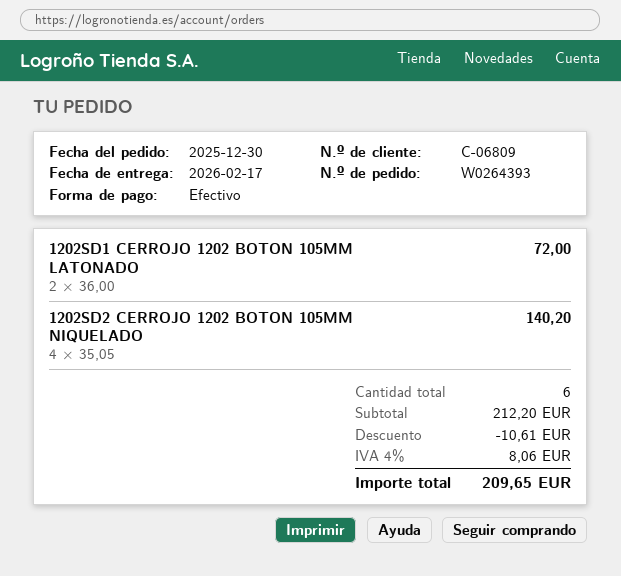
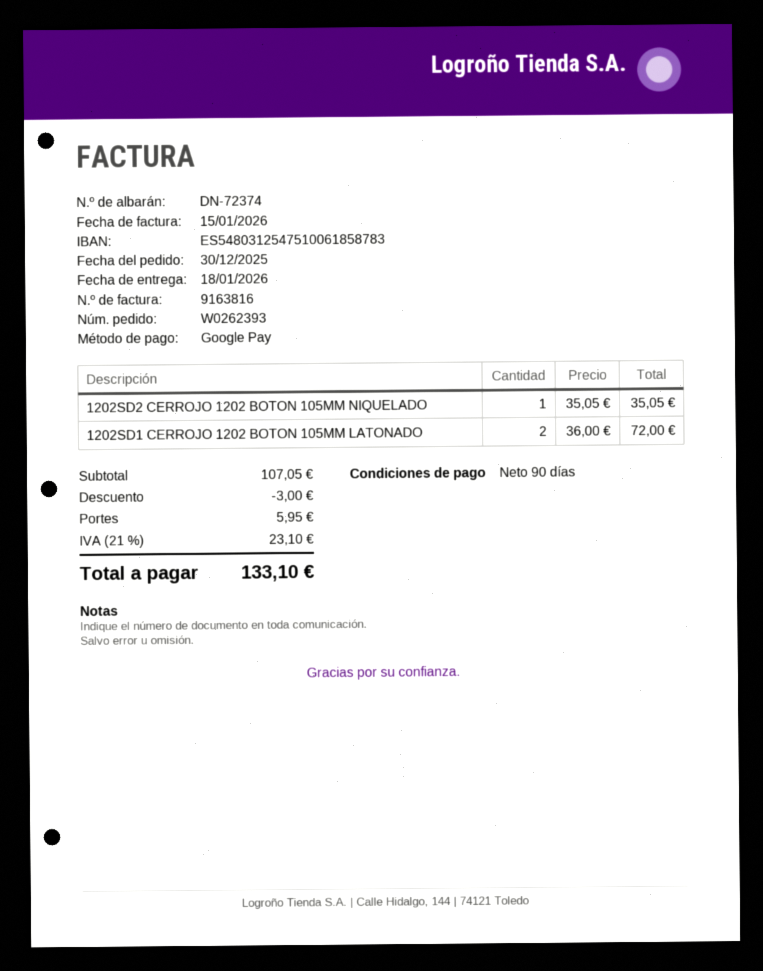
order number: W0264393 -> W0262393
delivery date: 2026-02-17 -> 2026-01-18
payment method: cash -> Google Pay
1202SD2 CERROJO 1202 BOTON 105MM NIQUELADO: 4 x 35.05 = 140.20 -> 1 x 35.05 = 35.05
subtotal: 212.20 -> 107.05
discount: 10.61 -> 3.00
shipping: none -> 5.95
tax: 4% = 8.06 -> 21% = 23.10
total: 209.65 -> 133.10

